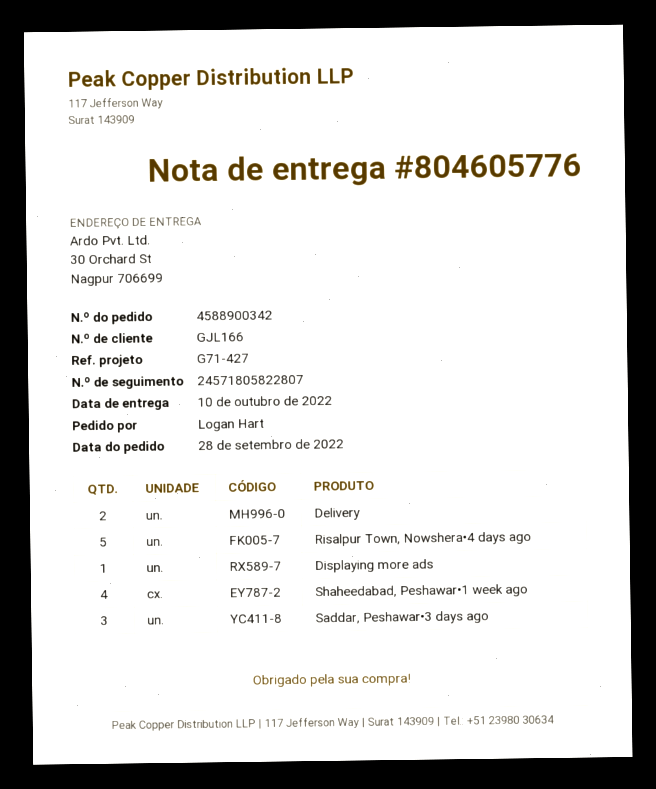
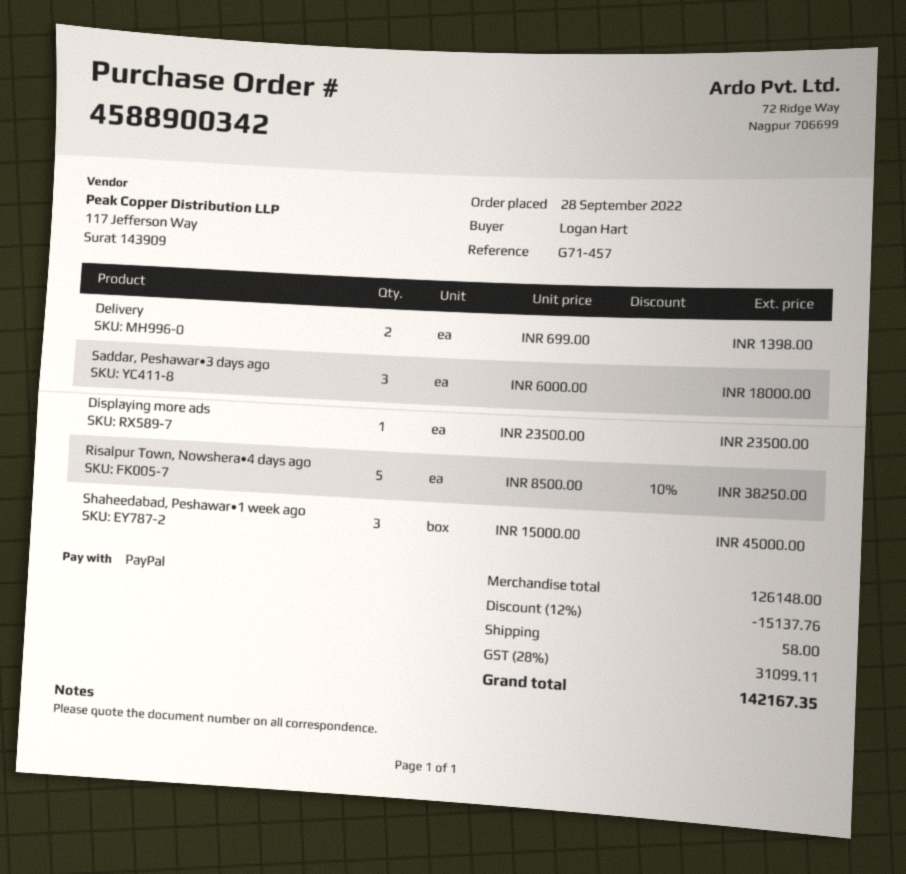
reference: G71-427 -> G71-457
Shaheedabad, Peshawar•1 week ago: 4 -> 3

